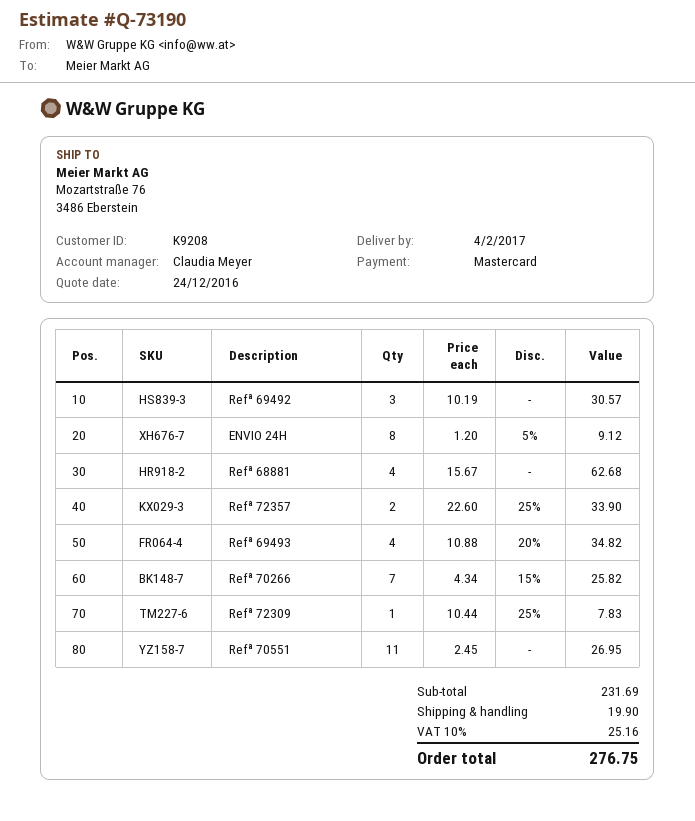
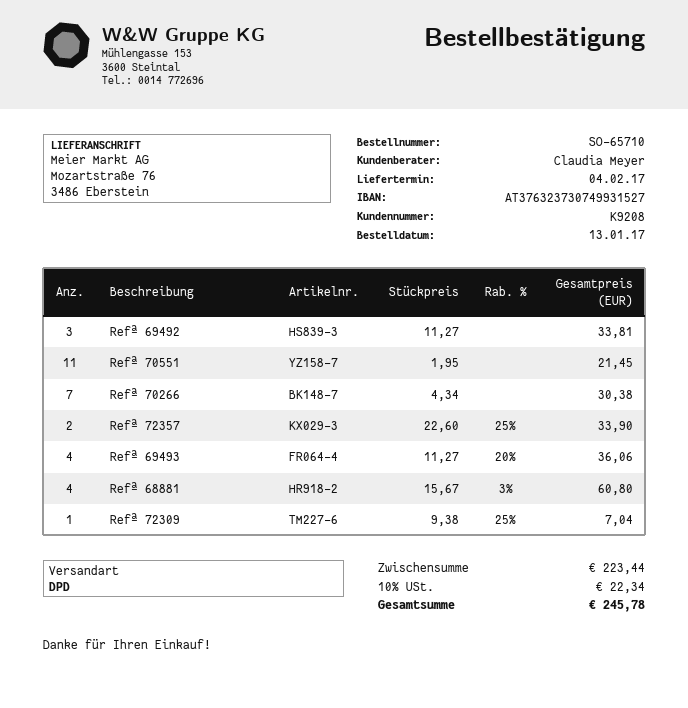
Refª 69492: 3 x 10.19 = 30.57 -> 3 x 11.27 = 33.81
ENVIO 24H: 8 x 1.20 - 5% = 9.12 -> none
Refª 68881: 4 x 15.67 = 62.68 -> 4 x 15.67 - 3% = 60.80
Refª 69493: 4 x 10.88 - 20% = 34.82 -> 4 x 11.27 - 20% = 36.06
Refª 70266: 7 x 4.34 - 15% = 25.82 -> 7 x 4.34 = 30.38
Refª 72309: 1 x 10.44 - 25% = 7.83 -> 1 x 9.38 - 25% = 7.04
Refª 70551: 11 x 2.45 = 26.95 -> 11 x 1.95 = 21.45
subtotal: 231.69 -> 223.44
shipping: 19.90 -> none
tax: 10% = 25.16 -> 10% = 22.34
total: 276.75 -> 245.78

